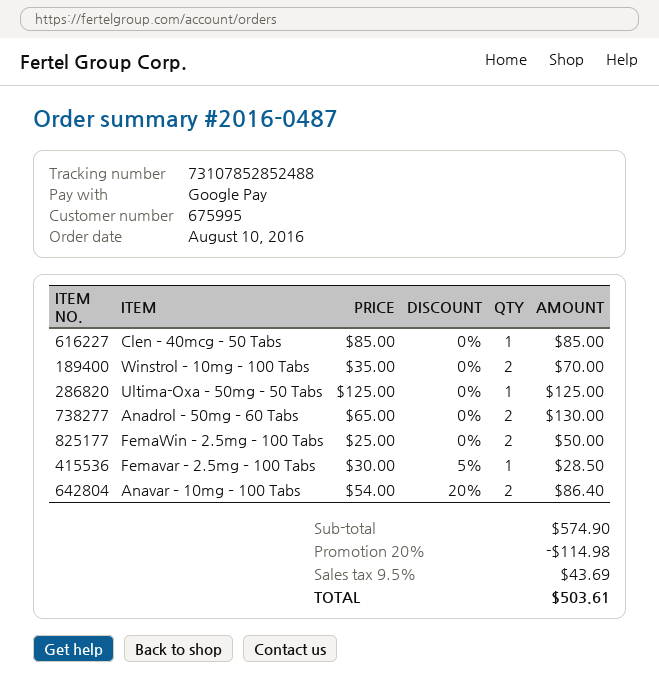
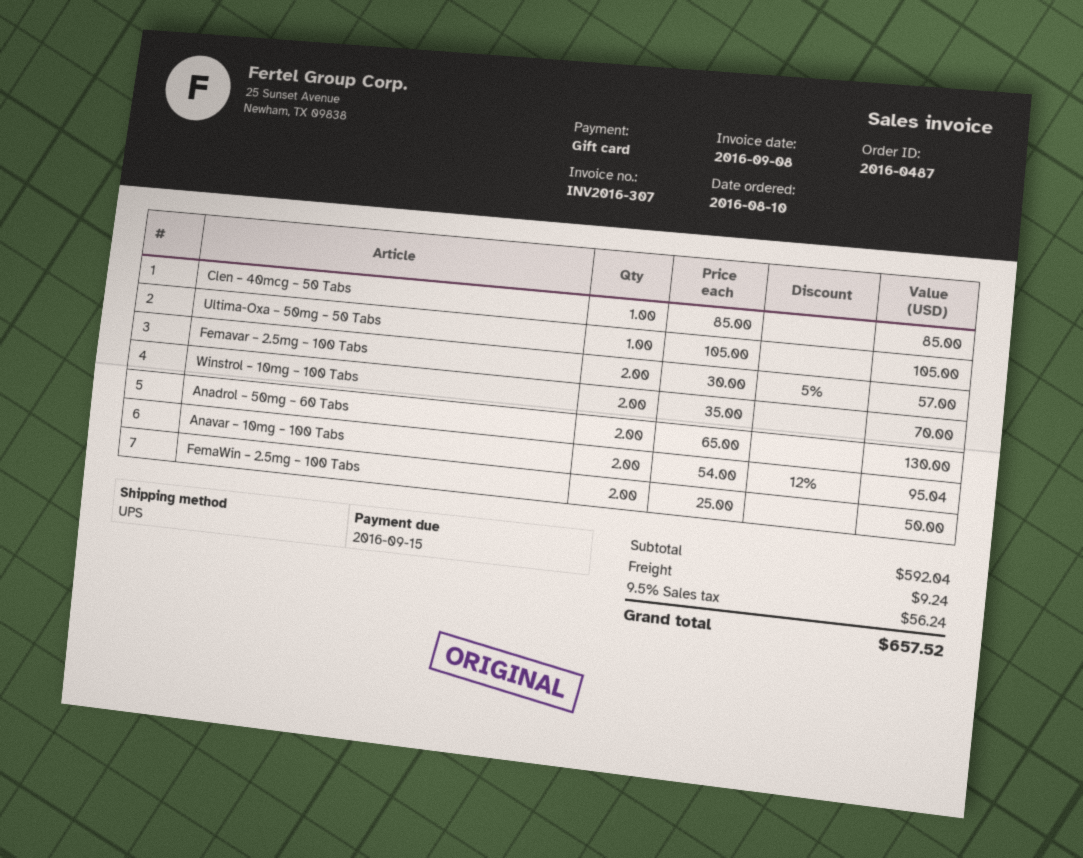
payment method: Google Pay -> gift card
Ultima-Oxa – 50mg – 50 Tabs: 1 x 125.00 = 125.00 -> 1 x 105.00 = 105.00
Femavar – 2.5mg – 100 Tabs: 1 x 30.00 - 5% = 28.50 -> 2 x 30.00 - 5% = 57.00
Anavar – 10mg – 100 Tabs: 2 x 54.00 - 20% = 86.40 -> 2 x 54.00 - 12% = 95.04
subtotal: 574.90 -> 592.04
discount: 20% = 114.98 -> none
shipping: none -> 9.24
tax: 9.5% = 43.69 -> 9.5% = 56.24
total: 503.61 -> 657.52

